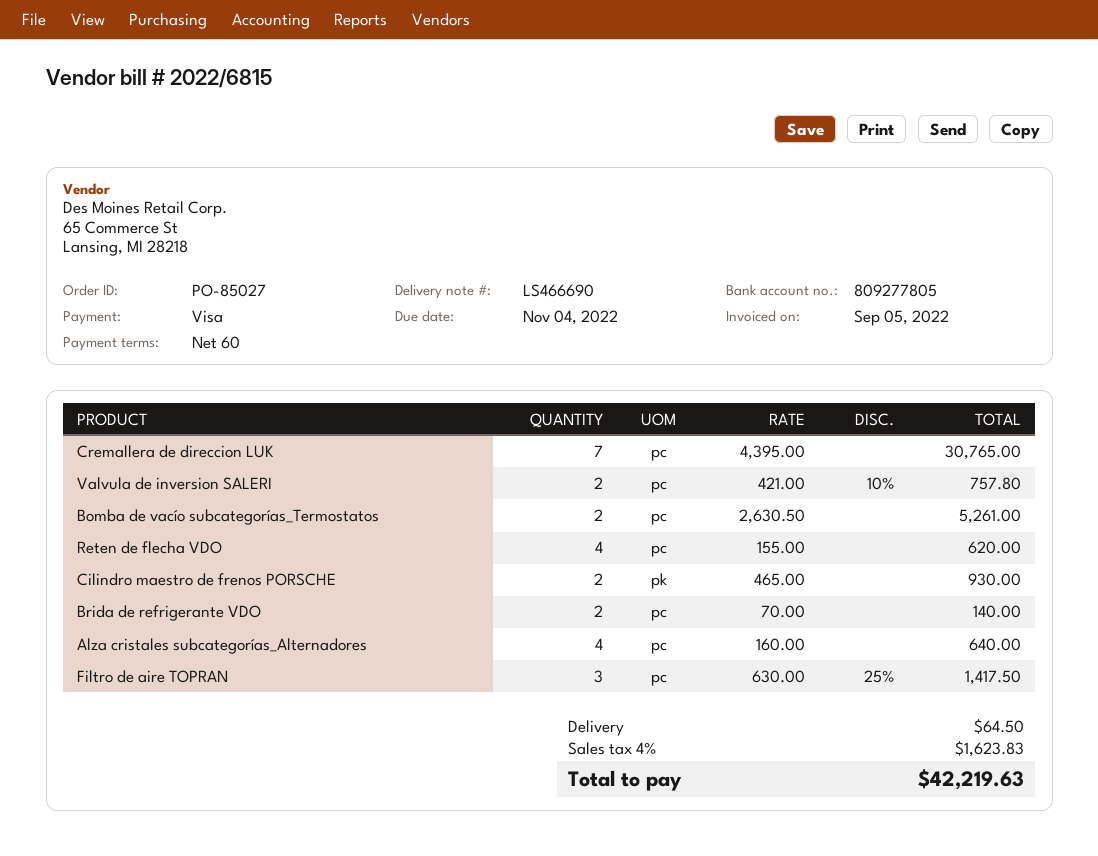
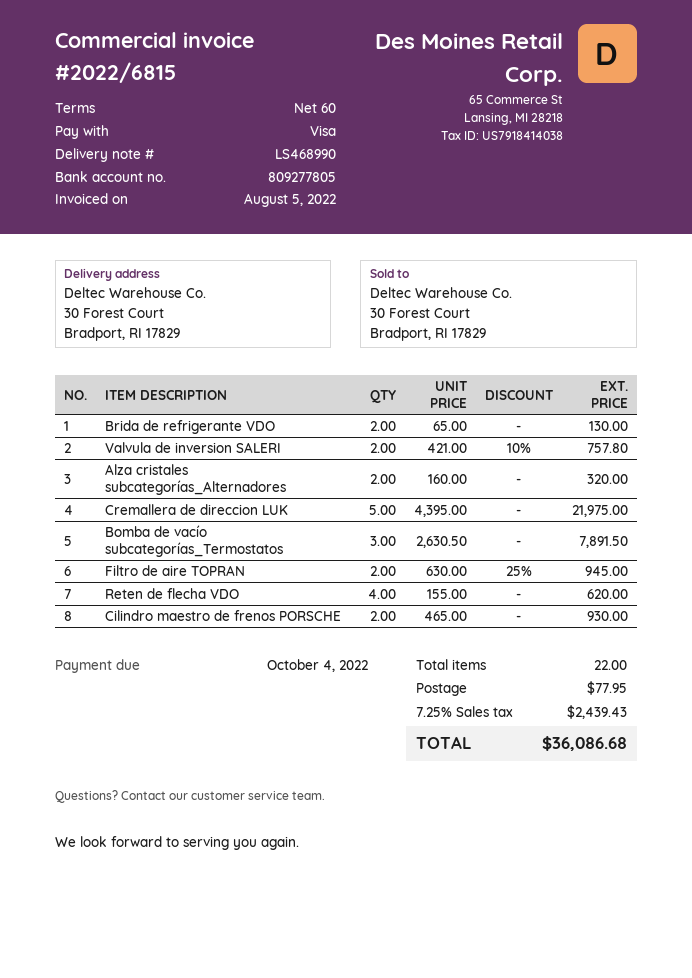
delivery note number: LS466690 -> LS468990
invoice date: 2022-09-05 -> 2022-08-05
due date: 2022-11-04 -> 2022-10-04
Cremallera de direccion LUK: 7 x 4395.00 = 30765.00 -> 5 x 4395.00 = 21975.00
Bomba de vacío subcategorías_Termostatos: 2 x 2630.50 = 5261.00 -> 3 x 2630.50 = 7891.50
Brida de refrigerante VDO: 2 x 70.00 = 140.00 -> 2 x 65.00 = 130.00
Alza cristales subcategorías_Alternadores: 4 x 160.00 = 640.00 -> 2 x 160.00 = 320.00
Filtro de aire TOPRAN: 3 x 630.00 - 25% = 1417.50 -> 2 x 630.00 - 25% = 945.00
shipping: 64.50 -> 77.95
tax: 4% = 1623.83 -> 7.25% = 2439.43
total: 42219.63 -> 36086.68

